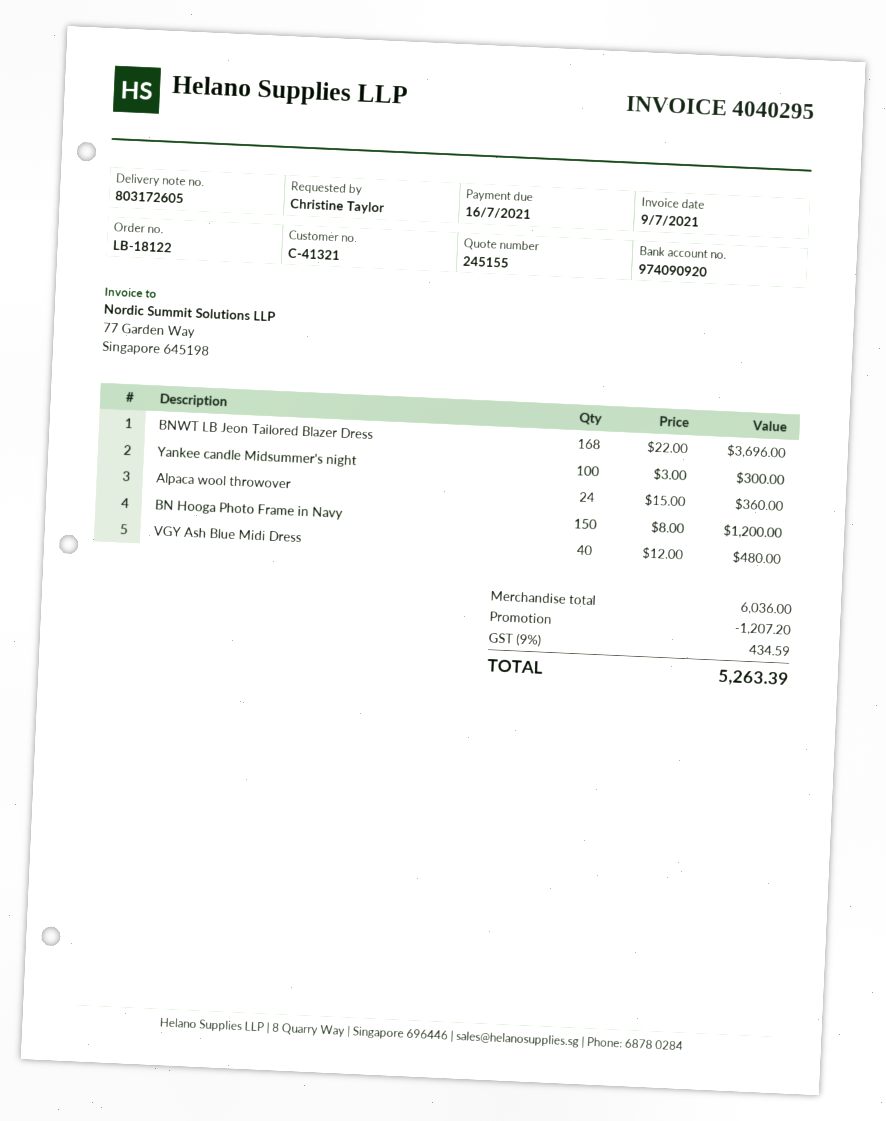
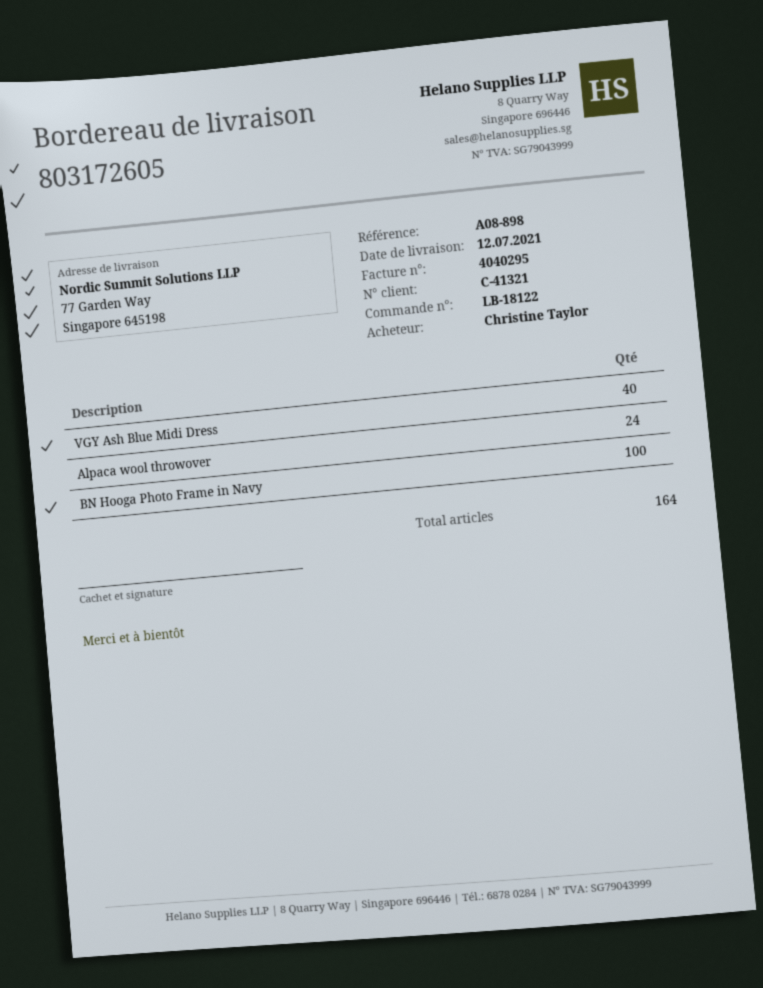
BNWT LB Jeon Tailored Blazer Dress: 168 -> none
Yankee candle Midsummer's night: 100 -> none
BN Hooga Photo Frame in Navy: 150 -> 100

